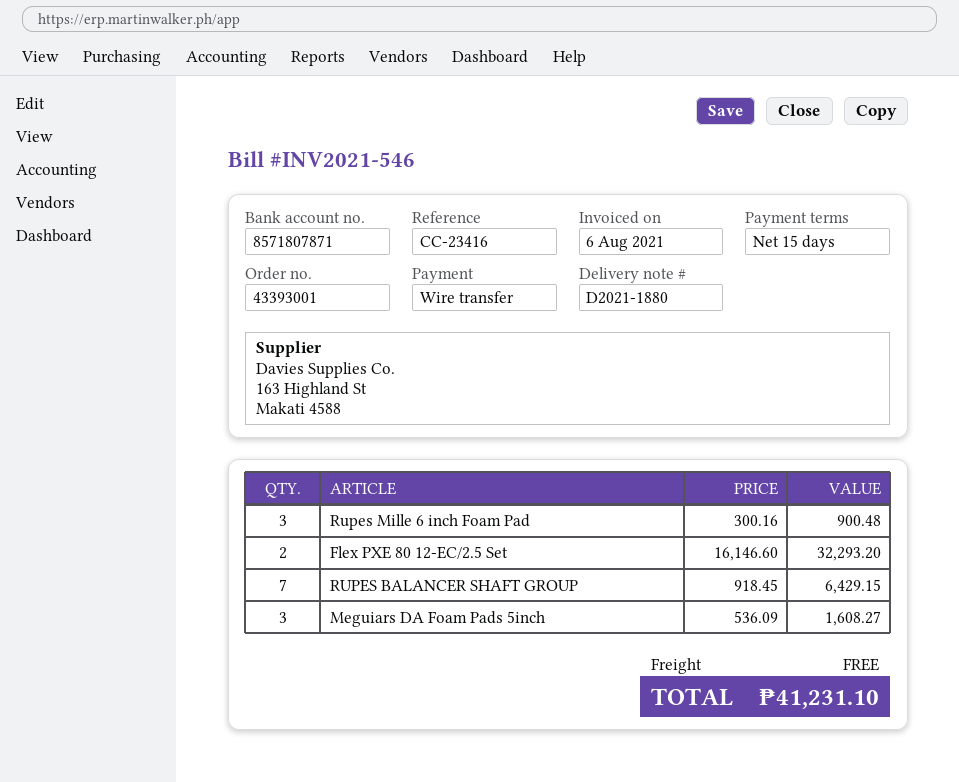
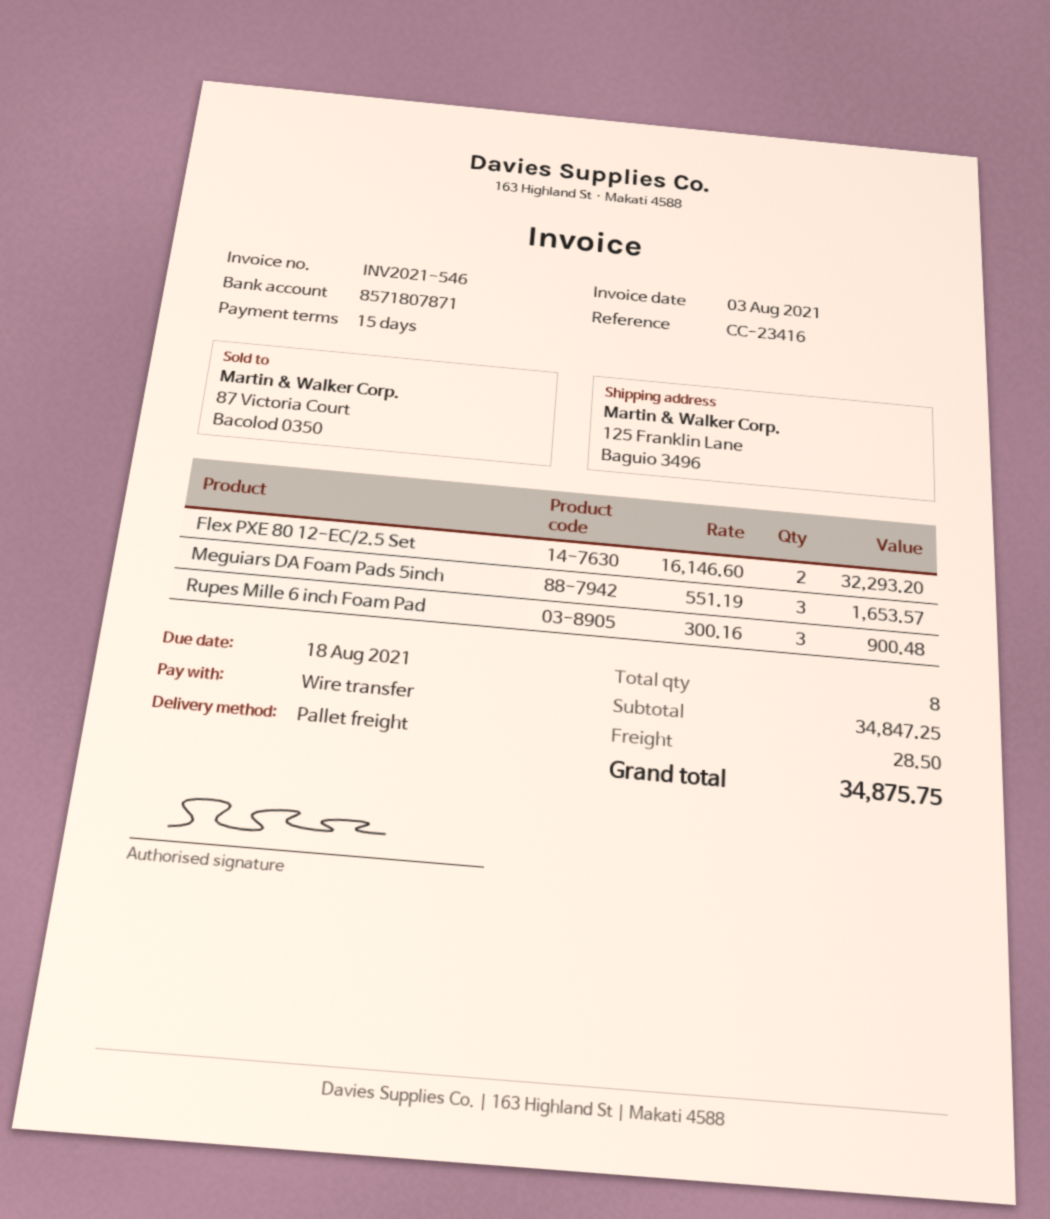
invoice date: 2021-08-06 -> 2021-08-03
RUPES BALANCER SHAFT GROUP: 7 x 918.45 = 6429.15 -> none
Meguiars DA Foam Pads 5inch: 3 x 536.09 = 1608.27 -> 3 x 551.19 = 1653.57
shipping: 0.00 -> 28.50
total: 41231.10 -> 34875.75

